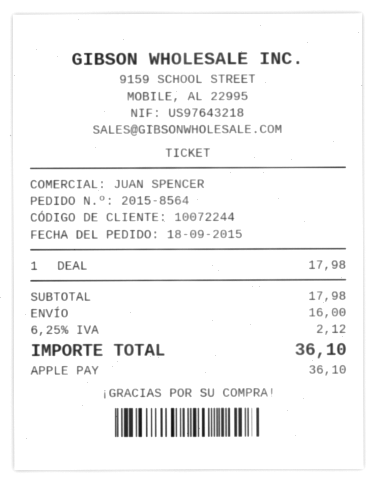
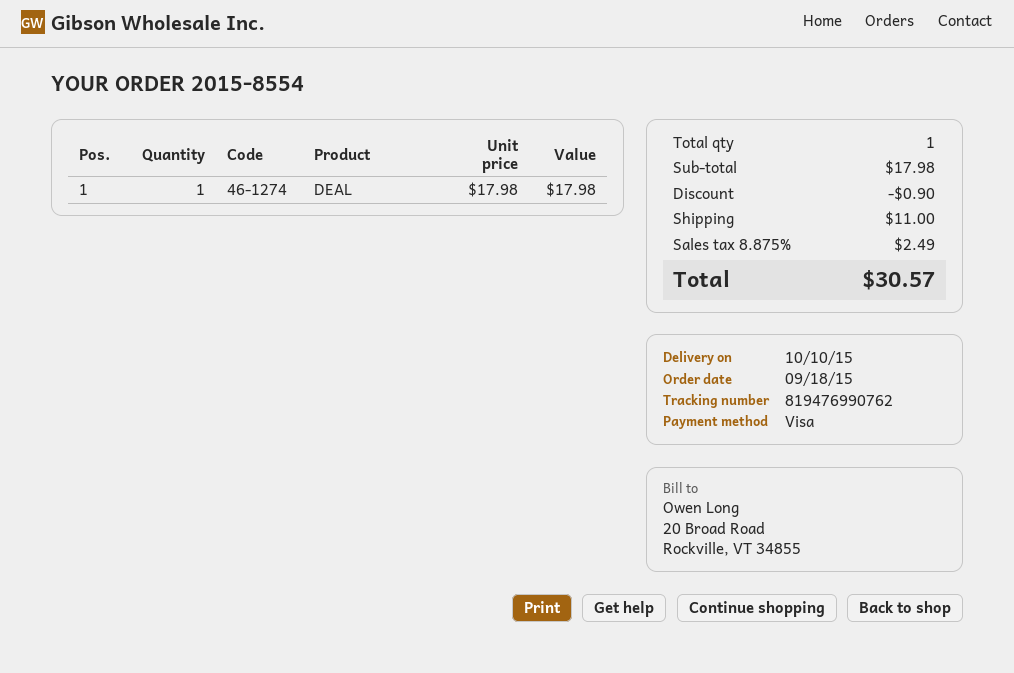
order number: 2015-8564 -> 2015-8554
payment method: Apple Pay -> Visa
discount: none -> 0.90
shipping: 16.00 -> 11.00
tax: 6.25% = 2.12 -> 8.875% = 2.49
total: 36.10 -> 30.57

